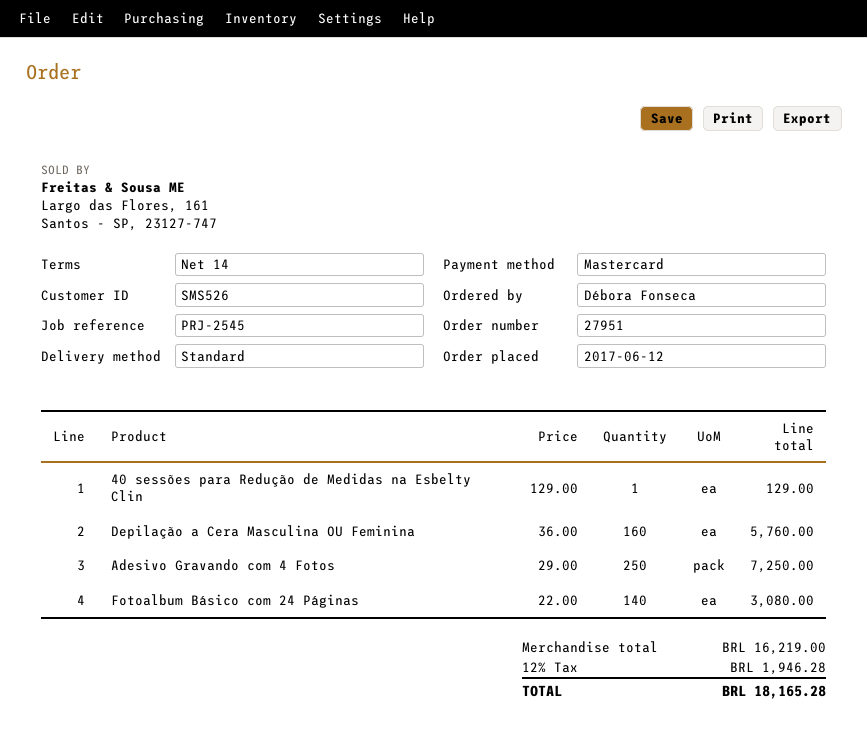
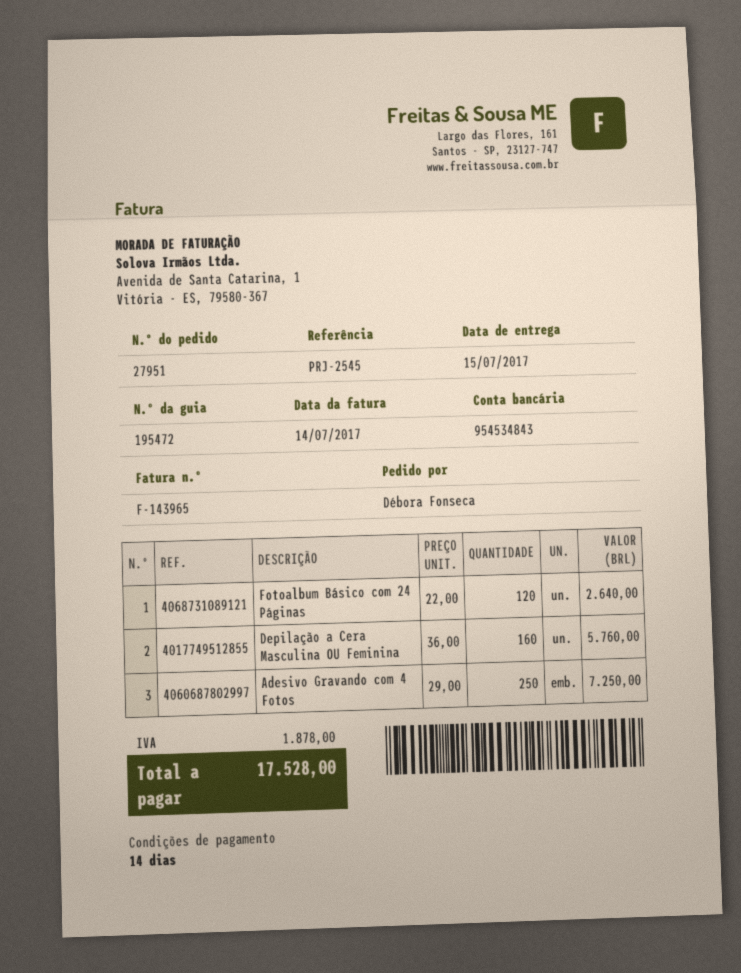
40 sessões para Redução de Medidas na Esbelty Clin: 1 x 129.00 = 129.00 -> none
Fotoalbum Básico com 24 Páginas: 140 x 22.00 = 3080.00 -> 120 x 22.00 = 2640.00
tax: 1946.28 -> 1878.00
total: 18165.28 -> 17528.00

